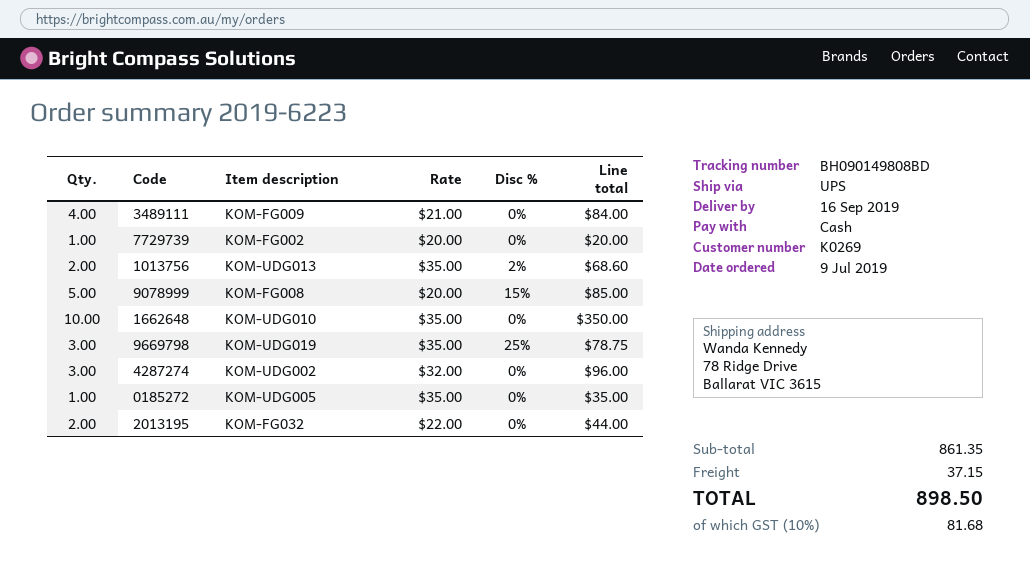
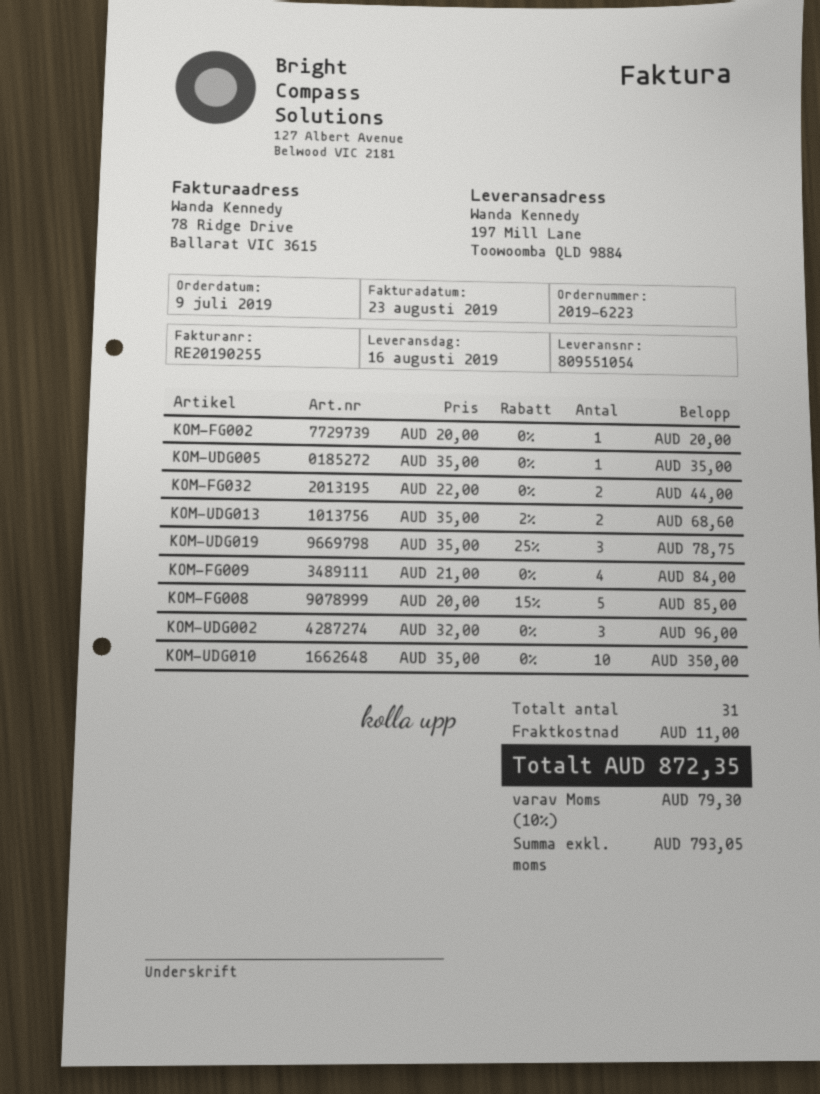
delivery date: 2019-09-16 -> 2019-08-16
ship to: 78 Ridge Drive, Ballarat VIC 3615 -> 197 Mill Lane, Toowoomba QLD 9884
shipping: 37.15 -> 11.00
tax: 10% = 81.68 -> 10% = 79.30
total: 898.50 -> 872.35

